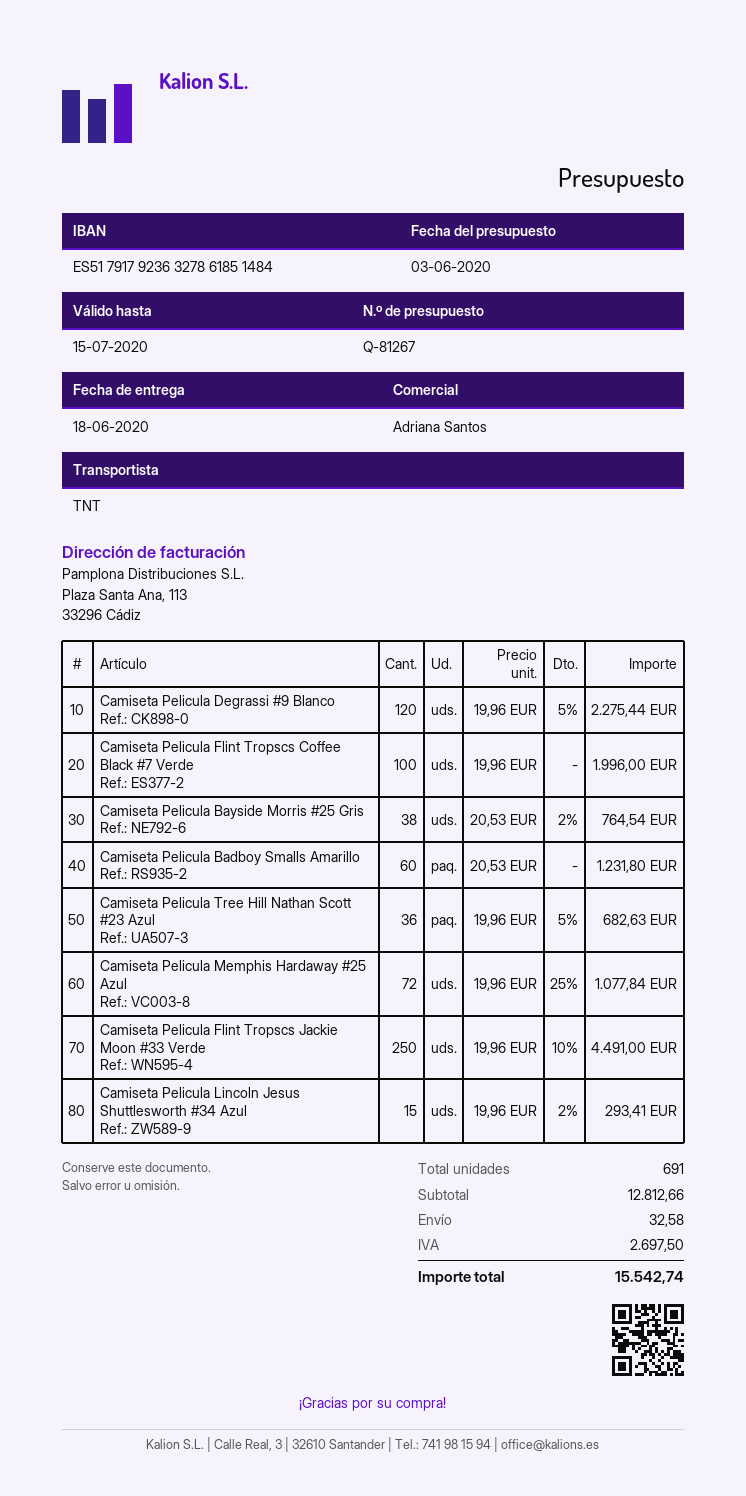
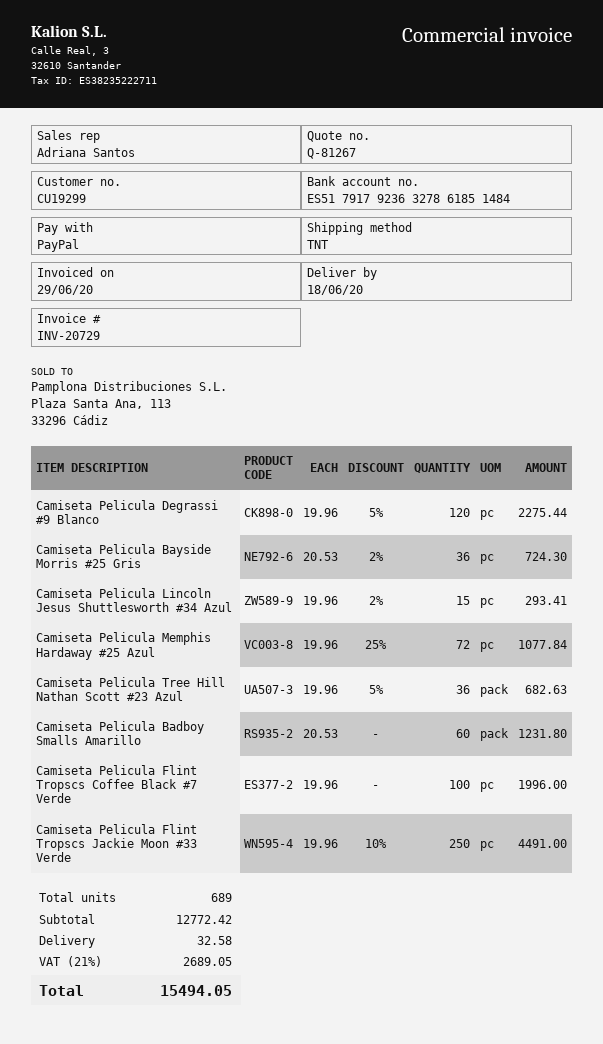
Camiseta Pelicula Bayside Morris #25 Gris: 38 x 20.53 - 2% = 764.54 -> 36 x 20.53 - 2% = 724.30
total quantity: 691 -> 689
subtotal: 12812.66 -> 12772.42
tax: 2697.50 -> 2689.05
total: 15542.74 -> 15494.05

